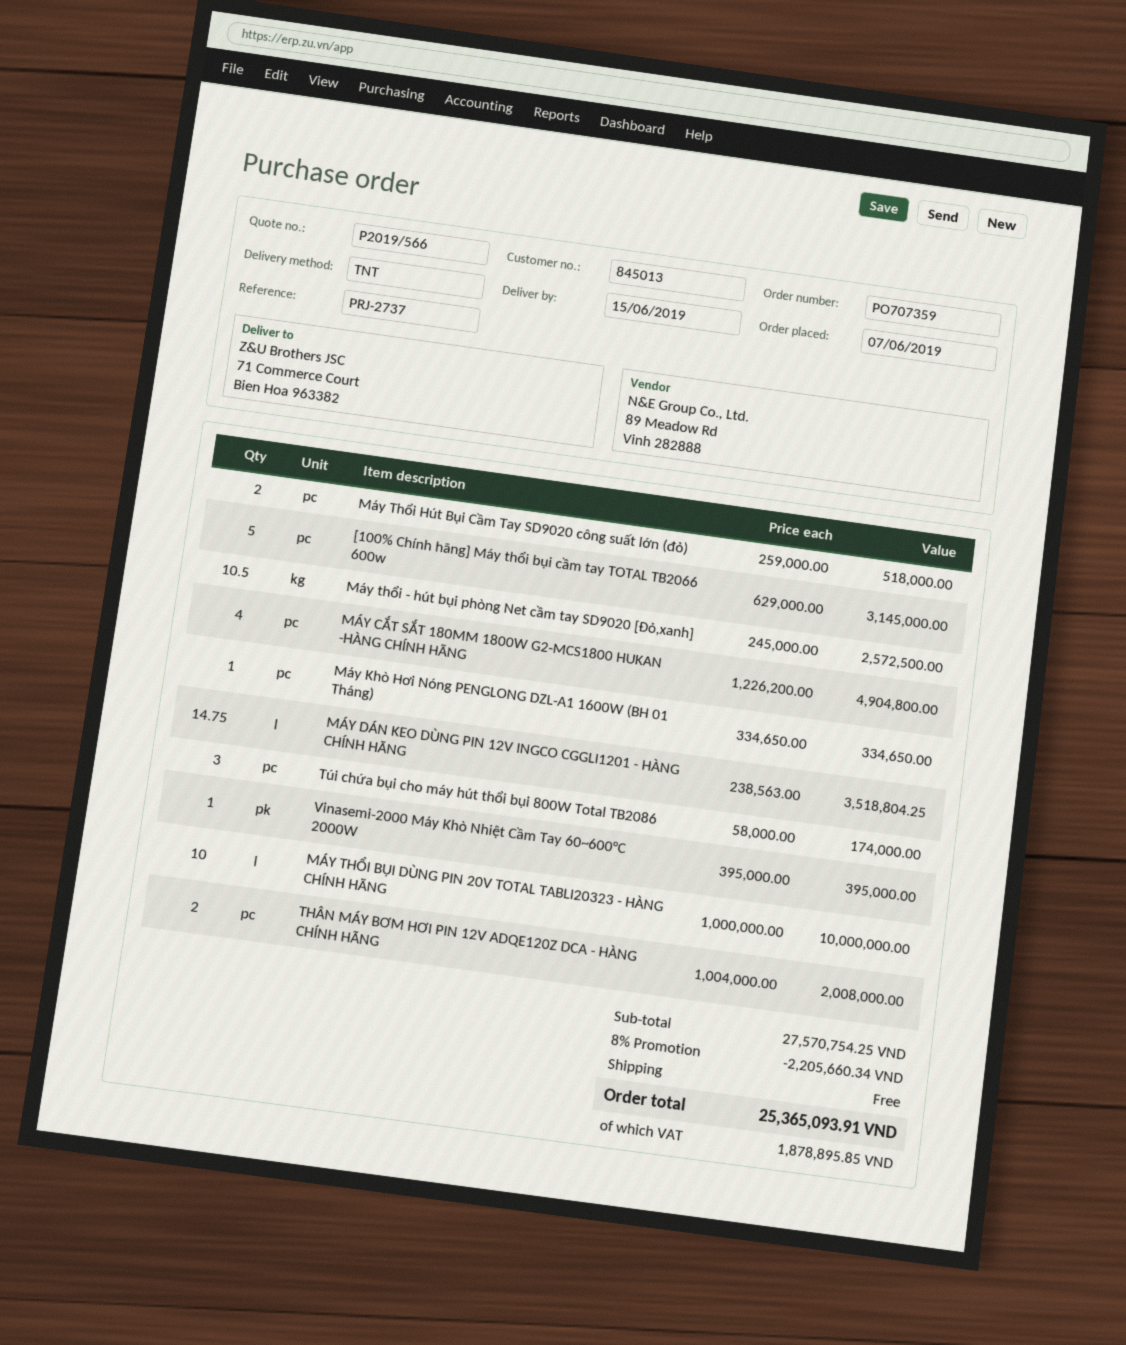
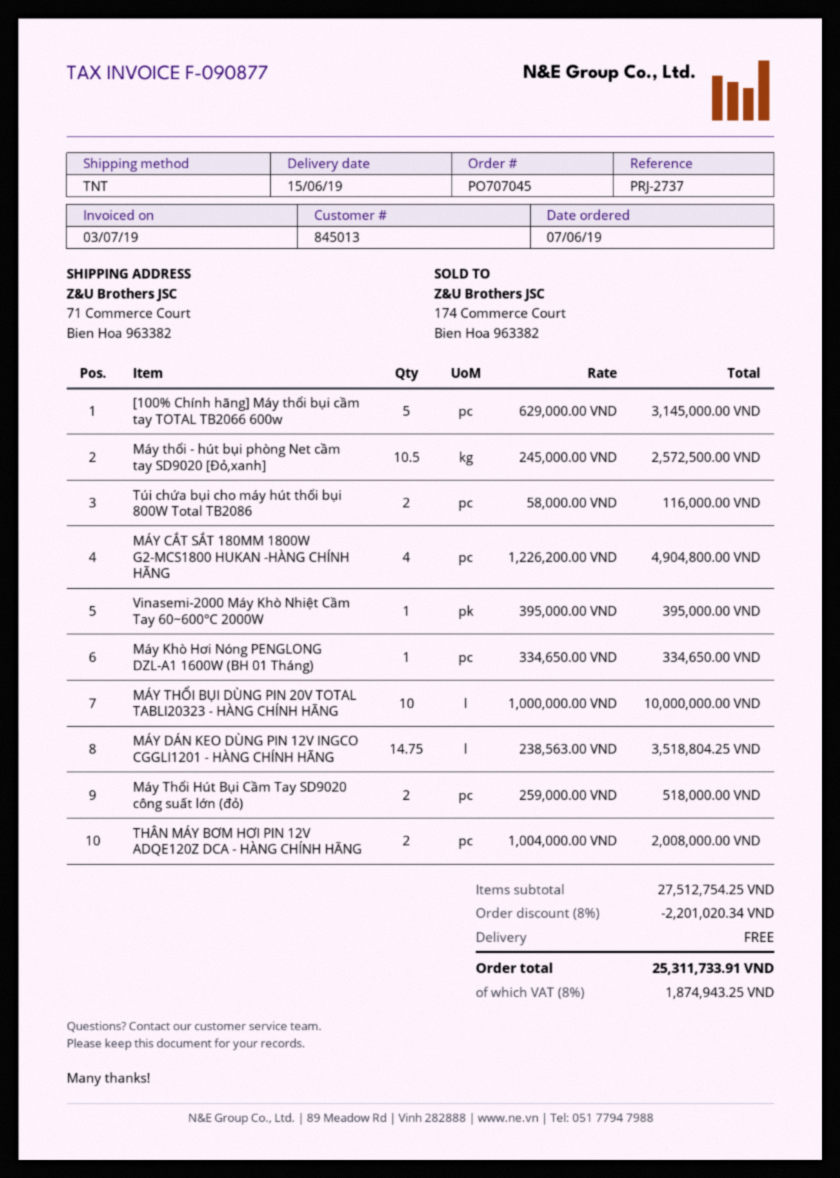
order number: PO707359 -> PO707045
Túi chứa bụi cho máy hút thổi bụi 800W Total TB2086: 3 x 58000.00 = 174000.00 -> 2 x 58000.00 = 116000.00
subtotal: 27570754.25 -> 27512754.25
discount: 8% = 2205660.34 -> 8% = 2201020.34
tax: 1878895.85 -> 1874943.25
total: 25365093.91 -> 25311733.91

